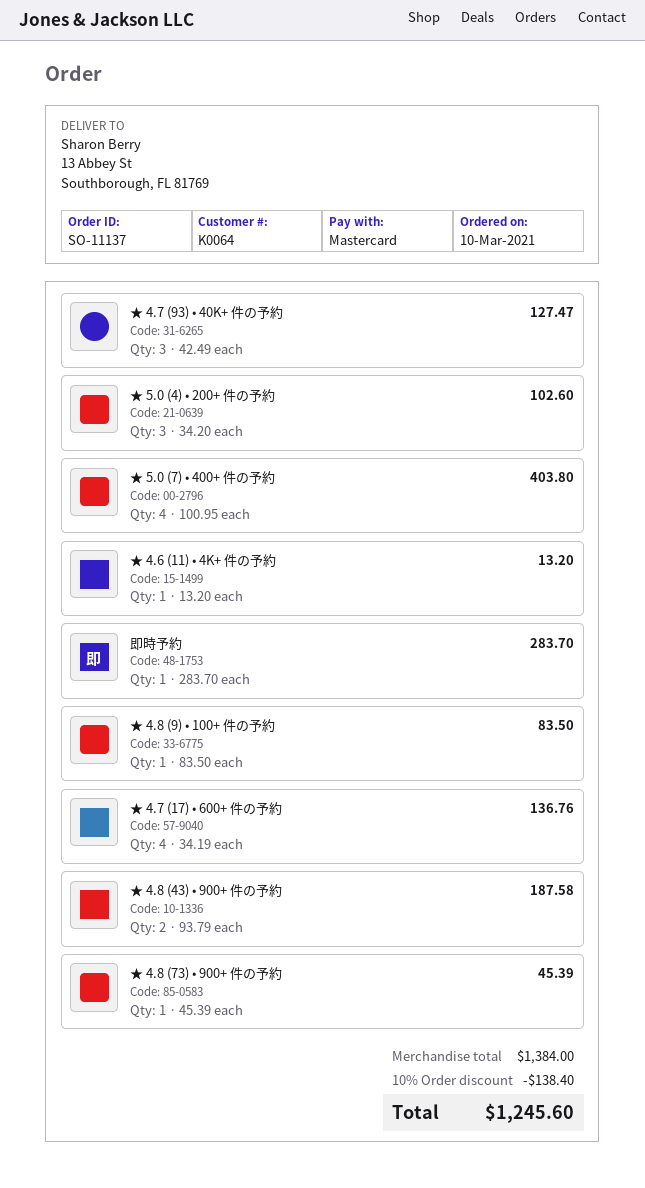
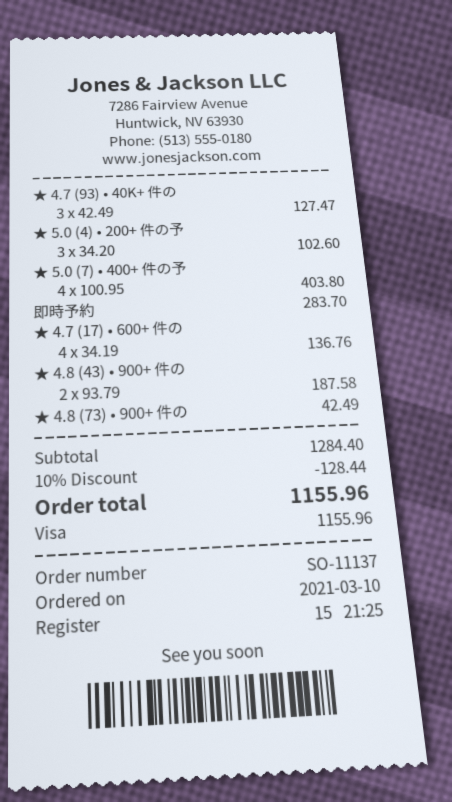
payment method: Mastercard -> Visa
★ 4.6 (11) • 4K+ 件の予約: 1 x 13.20 = 13.20 -> none
★ 4.8 (9) • 100+ 件の予約: 1 x 83.50 = 83.50 -> none
★ 4.8 (73) • 900+ 件の予約: 1 x 45.39 = 45.39 -> 1 x 42.49 = 42.49
subtotal: 1384.00 -> 1284.40
discount: 10% = 138.40 -> 10% = 128.44
total: 1245.60 -> 1155.96

